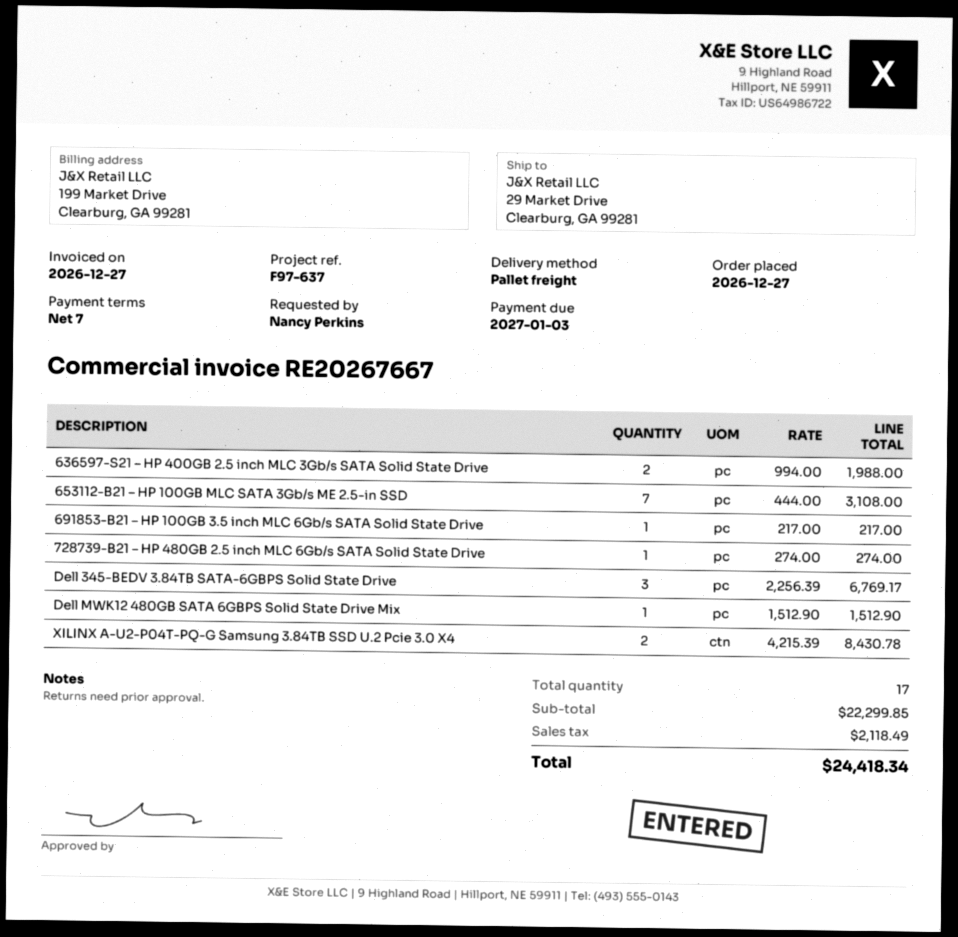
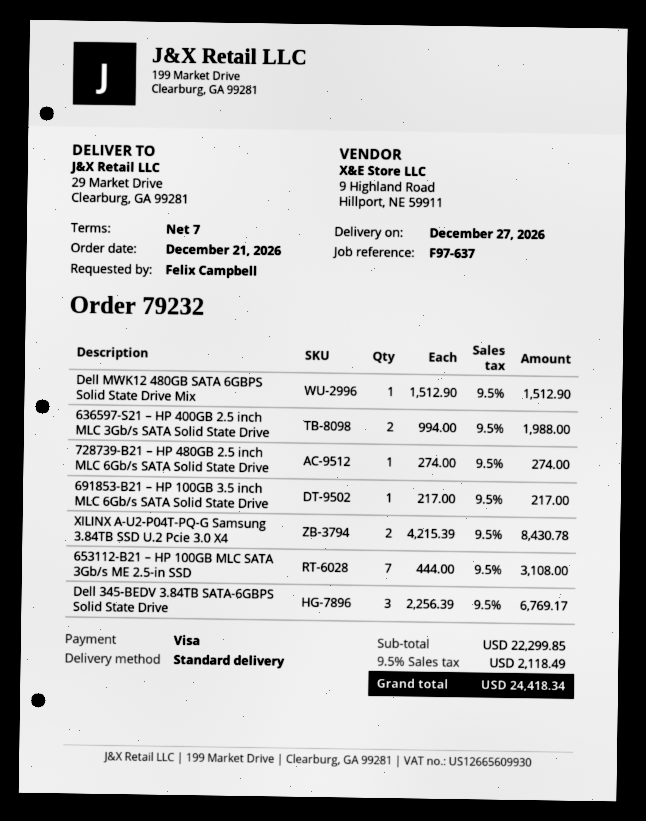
order date: 2026-12-27 -> 2026-12-21
ordered by: Nancy Perkins -> Felix Campbell
shipping method: pallet freight -> standard

